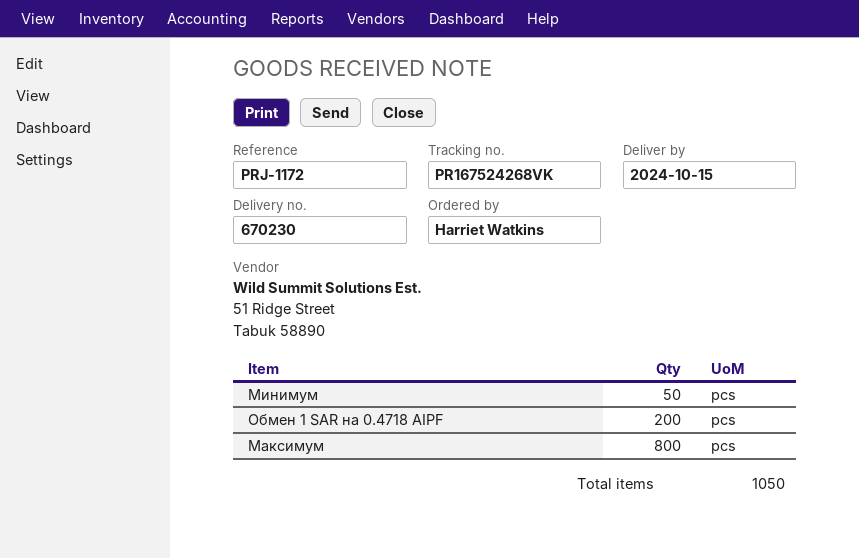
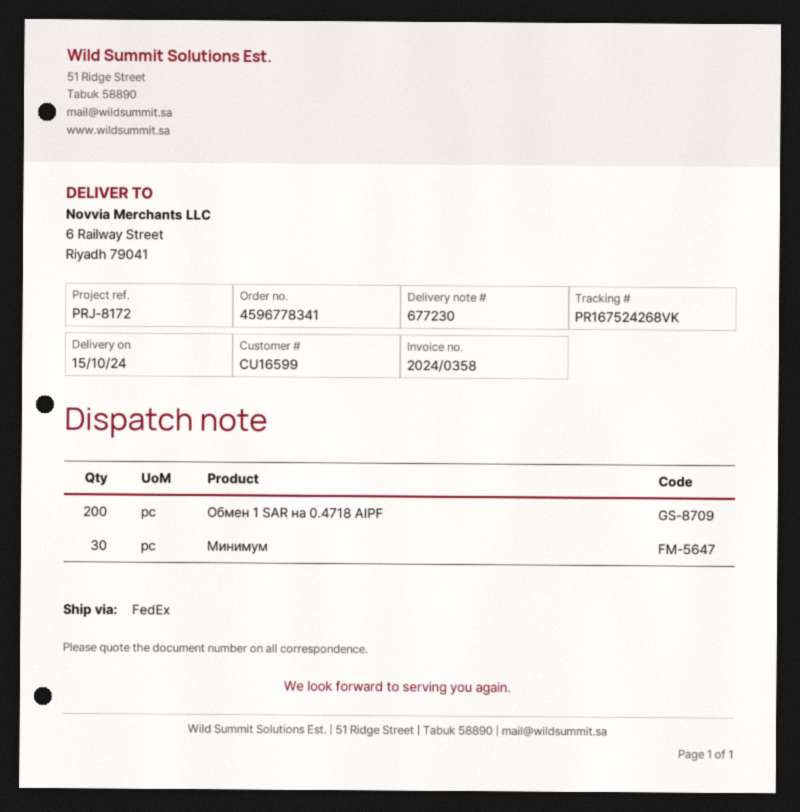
delivery note number: 670230 -> 677230
reference: PRJ-1172 -> PRJ-8172
Минимум: 50 -> 30
Максимум: 800 -> none

